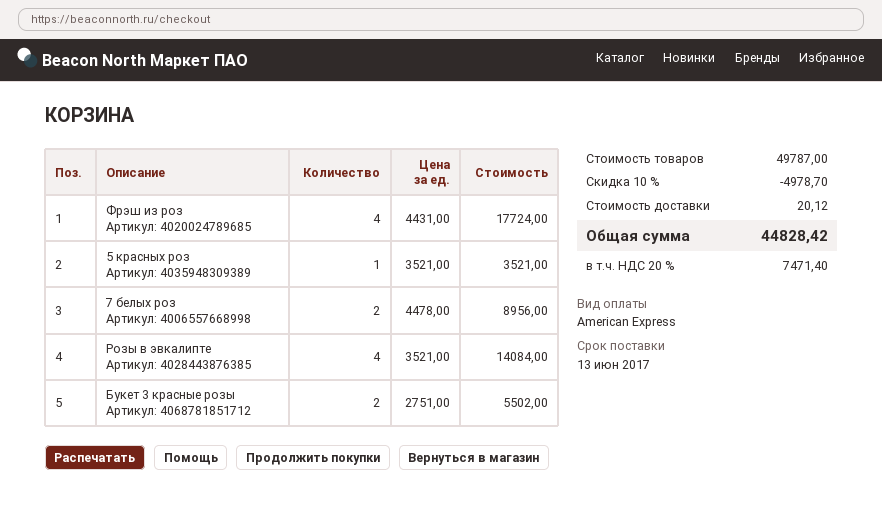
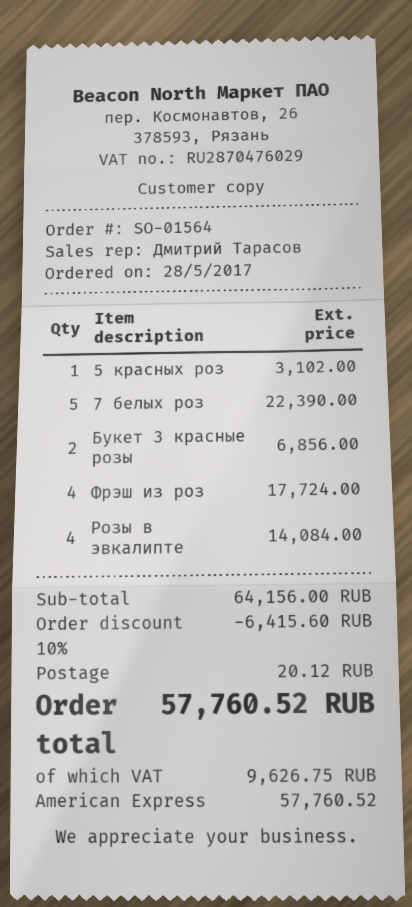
5 красных роз: 1 for 3521.00 -> 1 for 3102.00
7 белых роз: 2 for 8956.00 -> 5 for 22390.00
Букет 3 красные розы: 2 for 5502.00 -> 2 for 6856.00
subtotal: 49787.00 -> 64156.00
discount: 10% = 4978.70 -> 10% = 6415.60
tax: 7471.40 -> 9626.75
total: 44828.42 -> 57760.52

